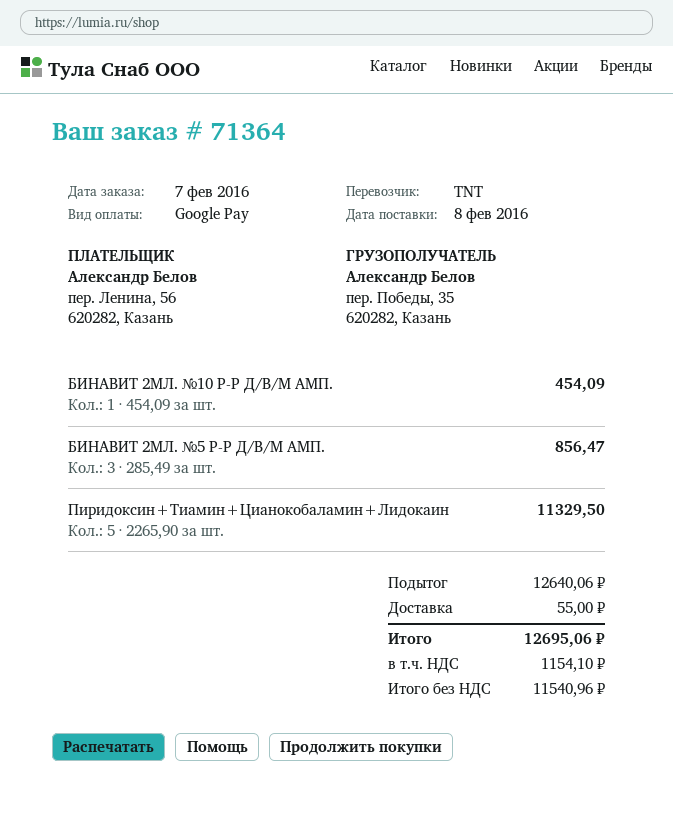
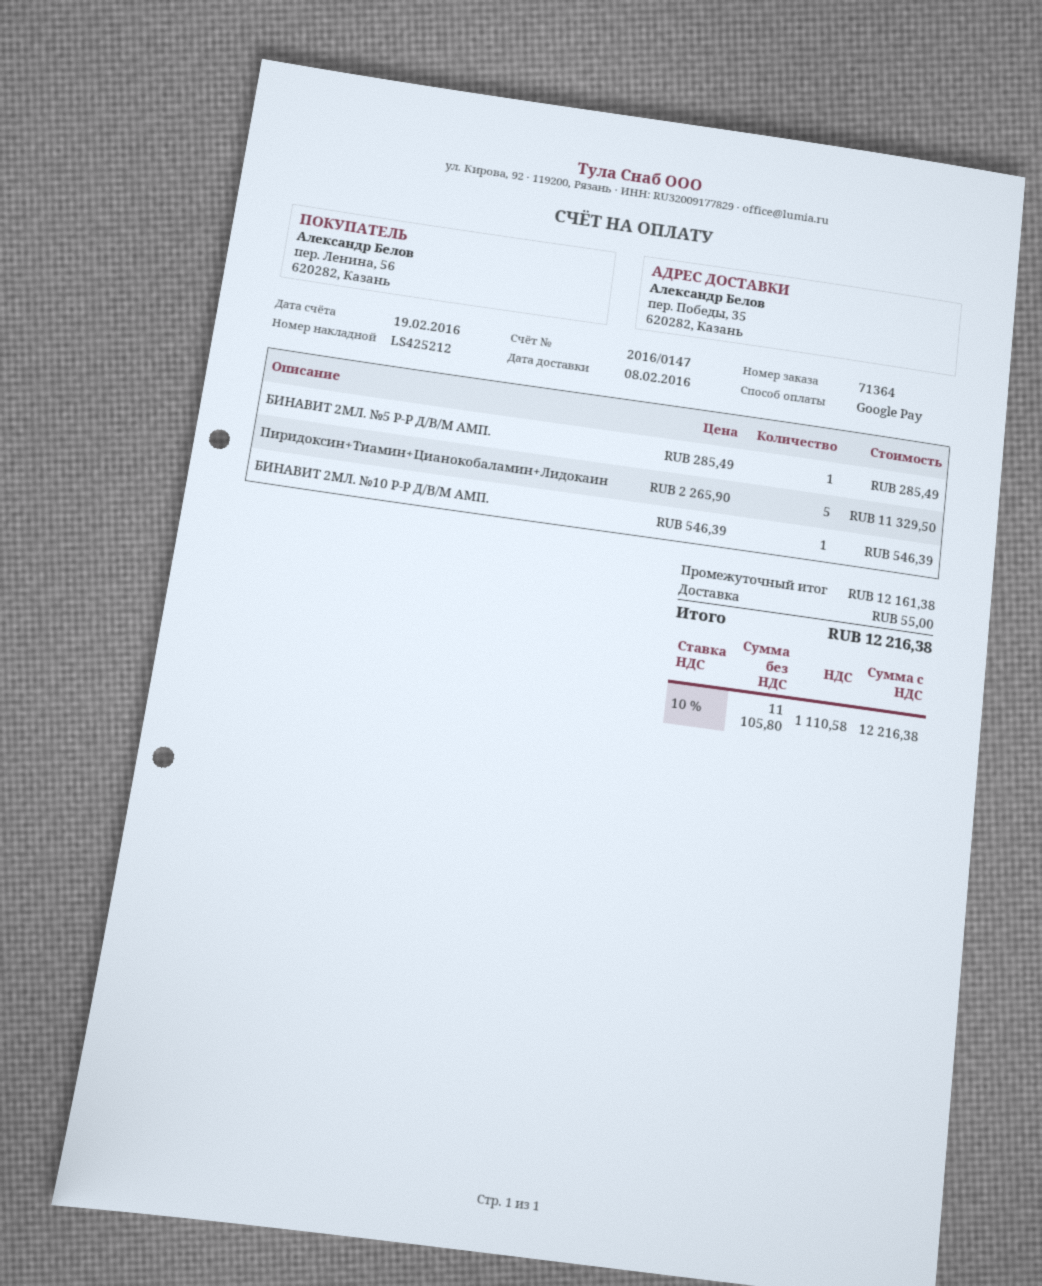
БИНАВИТ 2МЛ. №10 Р-Р Д/В/М АМП.: 1 x 454.09 = 454.09 -> 1 x 546.39 = 546.39
БИНАВИТ 2МЛ. №5 Р-Р Д/В/М АМП.: 3 x 285.49 = 856.47 -> 1 x 285.49 = 285.49
subtotal: 12640.06 -> 12161.38
net: 11540.96 -> 11105.80
tax: 1154.10 -> 1110.58
total: 12695.06 -> 12216.38

